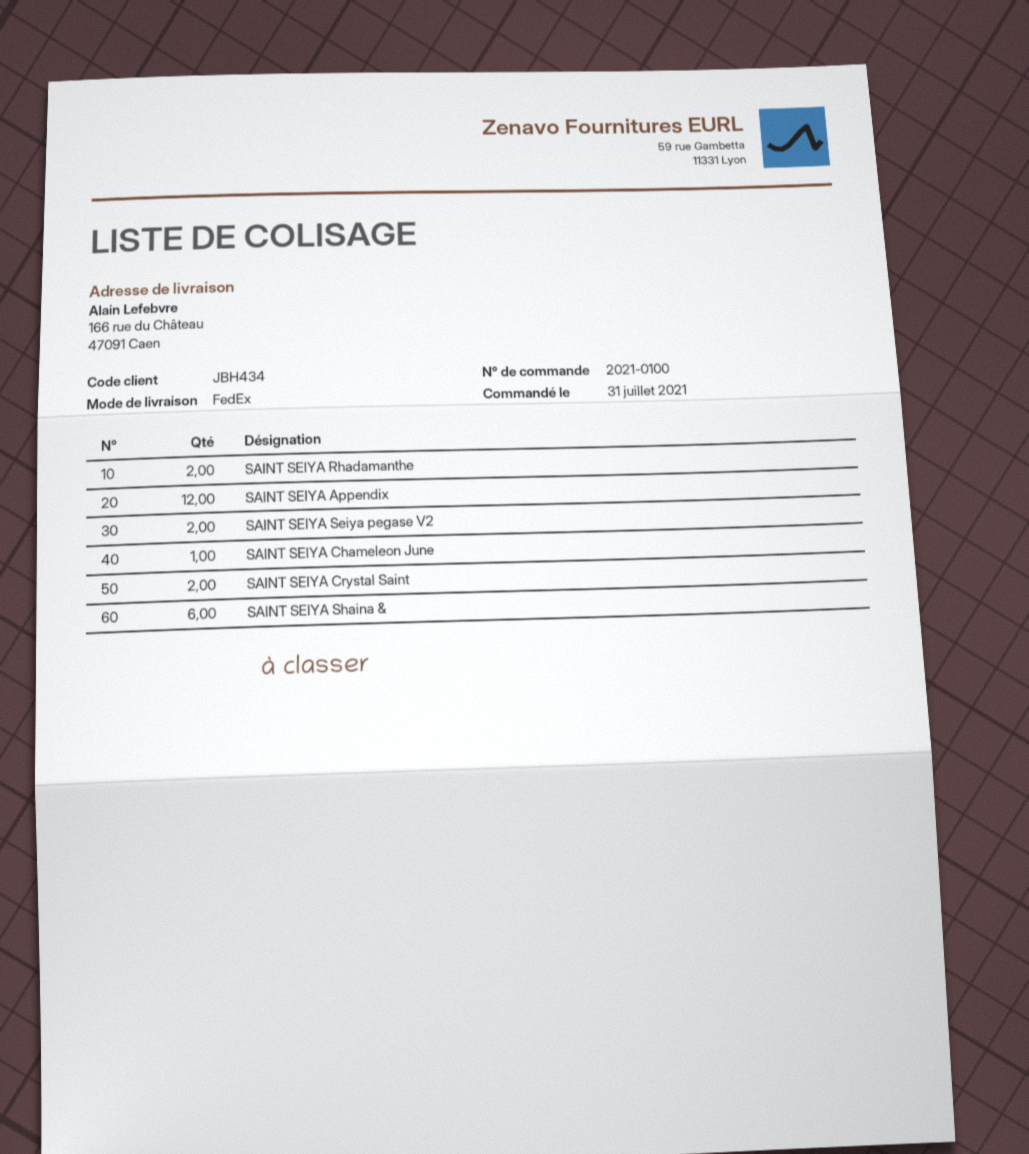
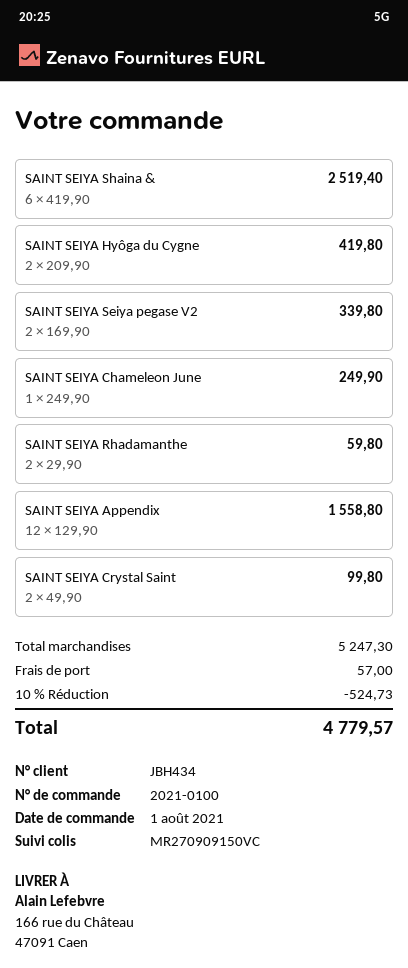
order date: 2021-07-31 -> 2021-08-01
SAINT SEIYA Hyôga du Cygne: none -> 2

